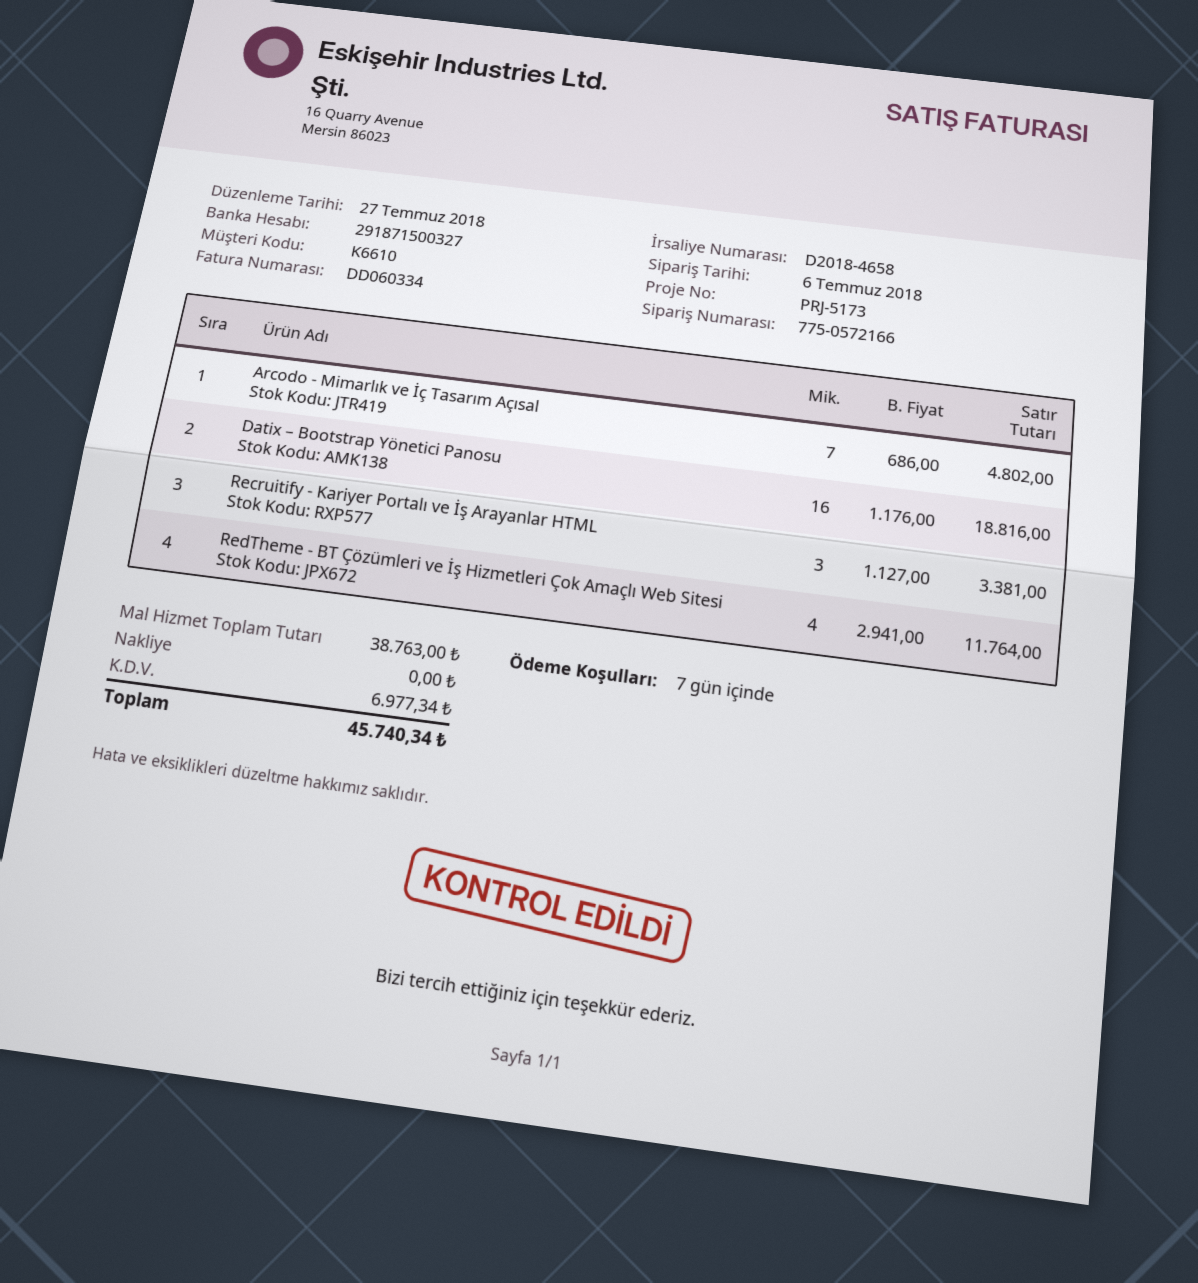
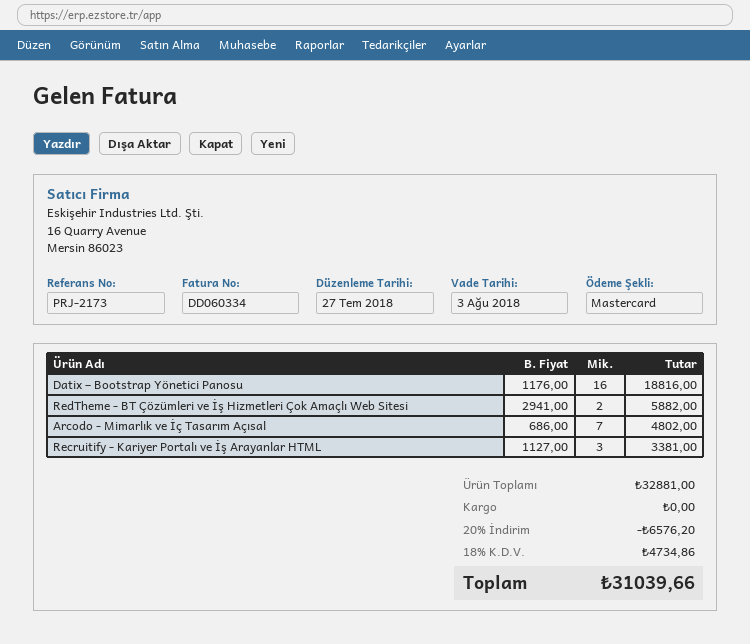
reference: PRJ-5173 -> PRJ-2173
RedTheme - BT Çözümleri ve İş Hizmetleri Çok Amaçlı Web Sitesi: 4 x 2941.00 = 11764.00 -> 2 x 2941.00 = 5882.00
subtotal: 38763.00 -> 32881.00
discount: none -> 20% = 6576.20
tax: 6977.34 -> 4734.86
total: 45740.34 -> 31039.66

